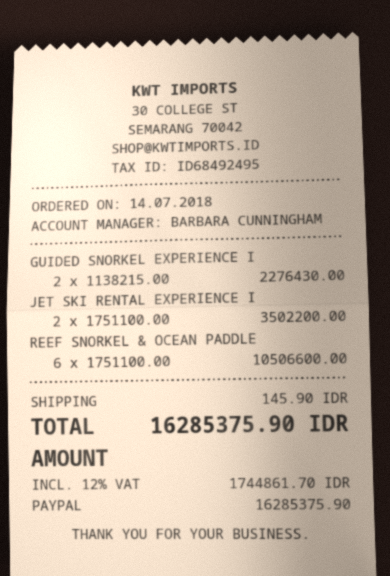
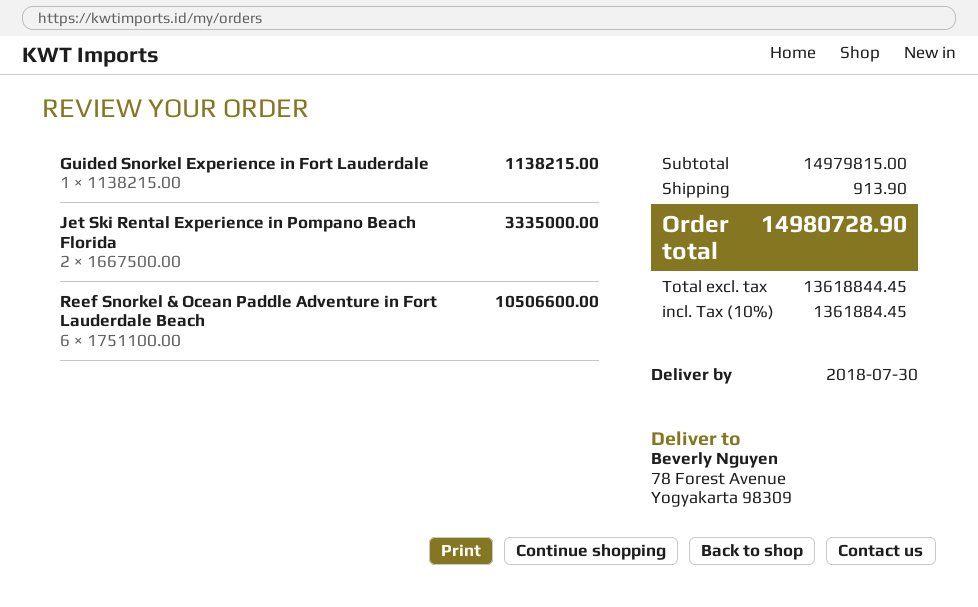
GUIDED SNORKEL EXPERIENCE I: 2 x 1138215.00 = 2276430.00 -> 1 x 1138215.00 = 1138215.00
JET SKI RENTAL EXPERIENCE I: 2 x 1751100.00 = 3502200.00 -> 2 x 1667500.00 = 3335000.00
shipping: 145.90 -> 913.90
tax: 12% = 1744861.70 -> 10% = 1361884.45
total: 16285375.90 -> 14980728.90

